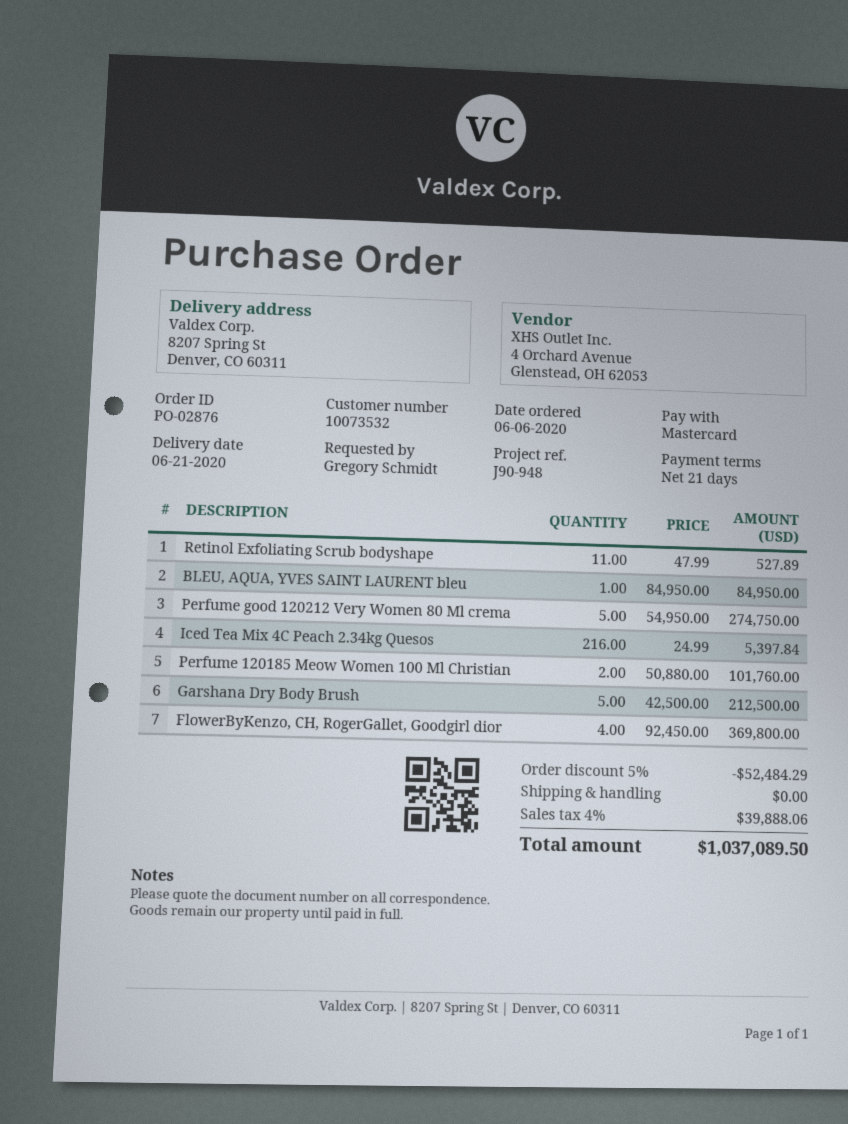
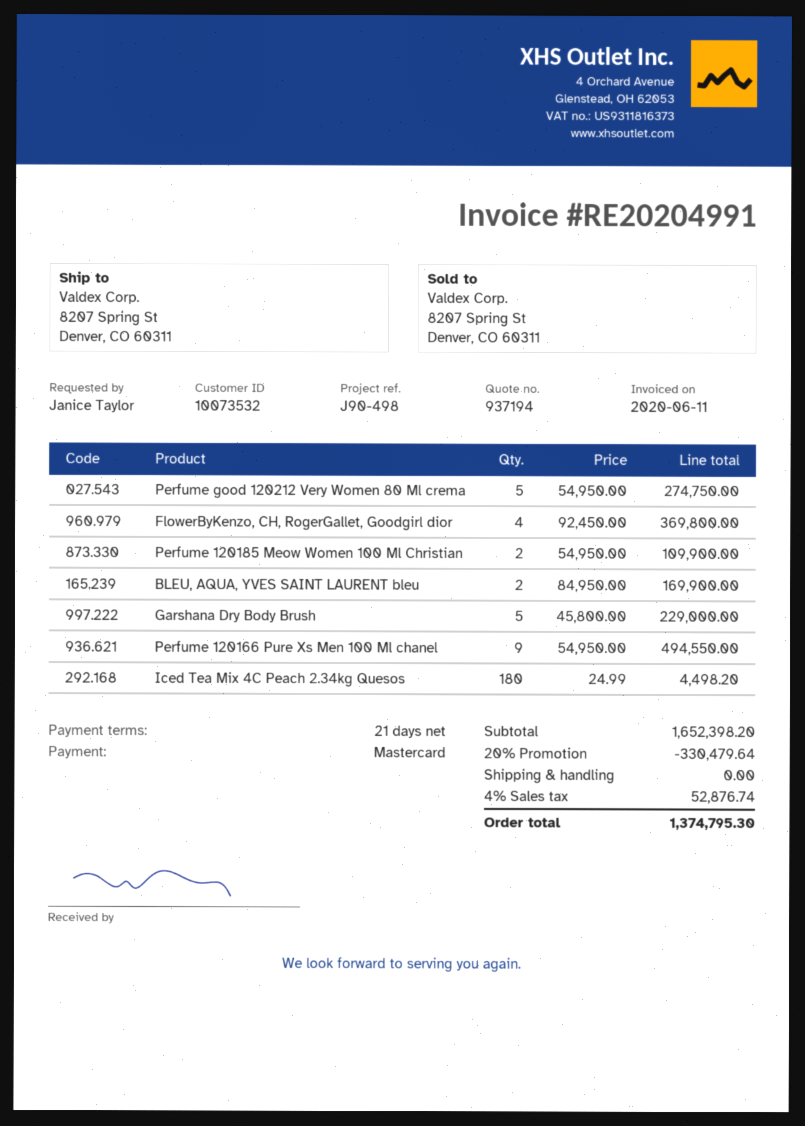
reference: J90-948 -> J90-498
ordered by: Gregory Schmidt -> Janice Taylor
Retinol Exfoliating Scrub bodyshape: 11 x 47.99 = 527.89 -> none
BLEU, AQUA, YVES SAINT LAURENT bleu: 1 x 84950.00 = 84950.00 -> 2 x 84950.00 = 169900.00
Iced Tea Mix 4C Peach 2.34kg Quesos: 216 x 24.99 = 5397.84 -> 180 x 24.99 = 4498.20
Perfume 120185 Meow Women 100 Ml Christian: 2 x 50880.00 = 101760.00 -> 2 x 54950.00 = 109900.00
Garshana Dry Body Brush: 5 x 42500.00 = 212500.00 -> 5 x 45800.00 = 229000.00
Perfume 120166 Pure Xs Men 100 Ml chanel: none -> 9 x 54950.00 = 494550.00
discount: 5% = 52484.29 -> 20% = 330479.64
tax: 4% = 39888.06 -> 4% = 52876.74
total: 1037089.50 -> 1374795.30

